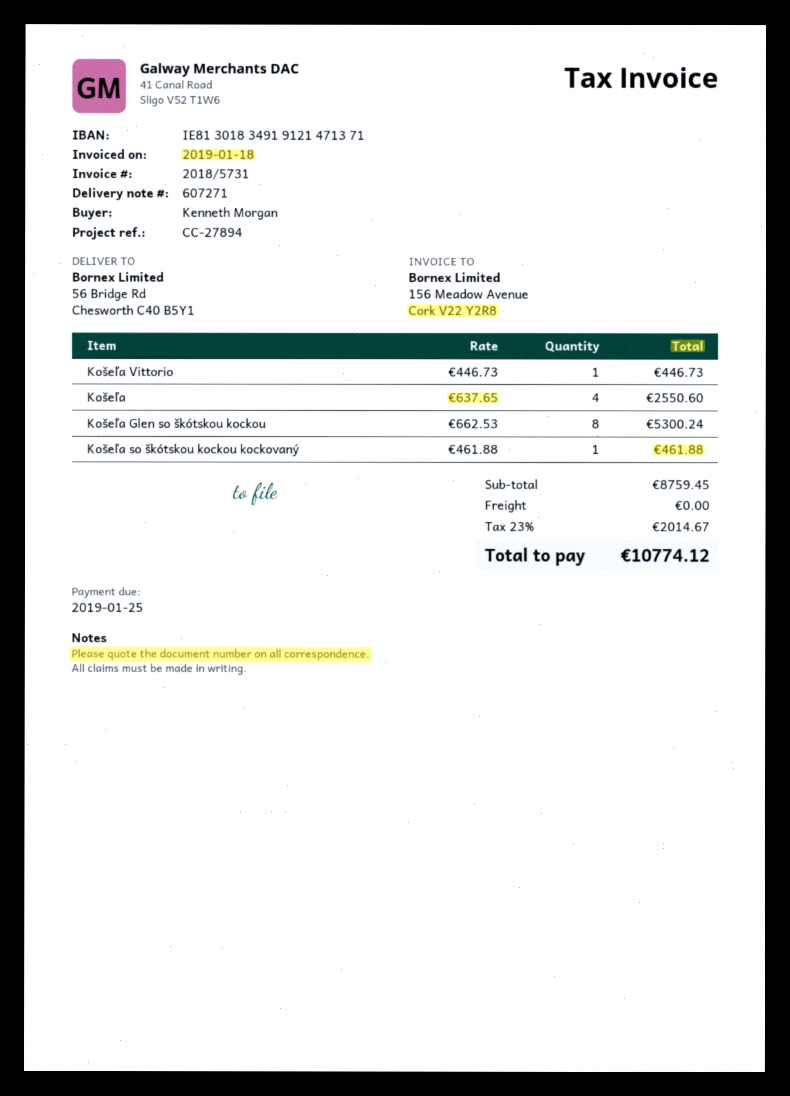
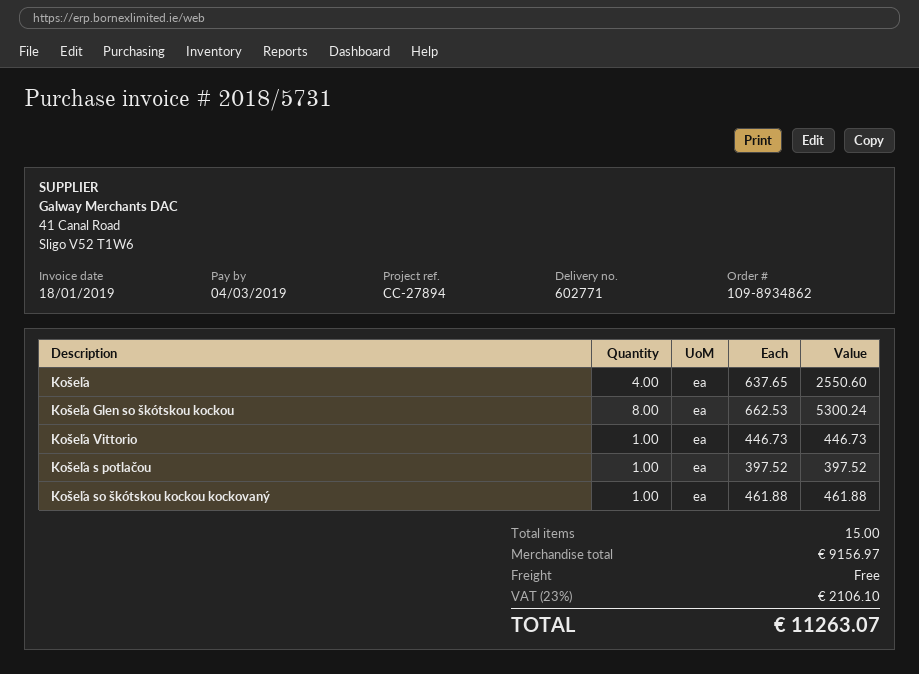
delivery note number: 607271 -> 602771
due date: 2019-01-25 -> 2019-03-04
Košeľa s potlačou: none -> 1 x 397.52 = 397.52
subtotal: 8759.45 -> 9156.97
tax: 23% = 2014.67 -> 23% = 2106.10
total: 10774.12 -> 11263.07

